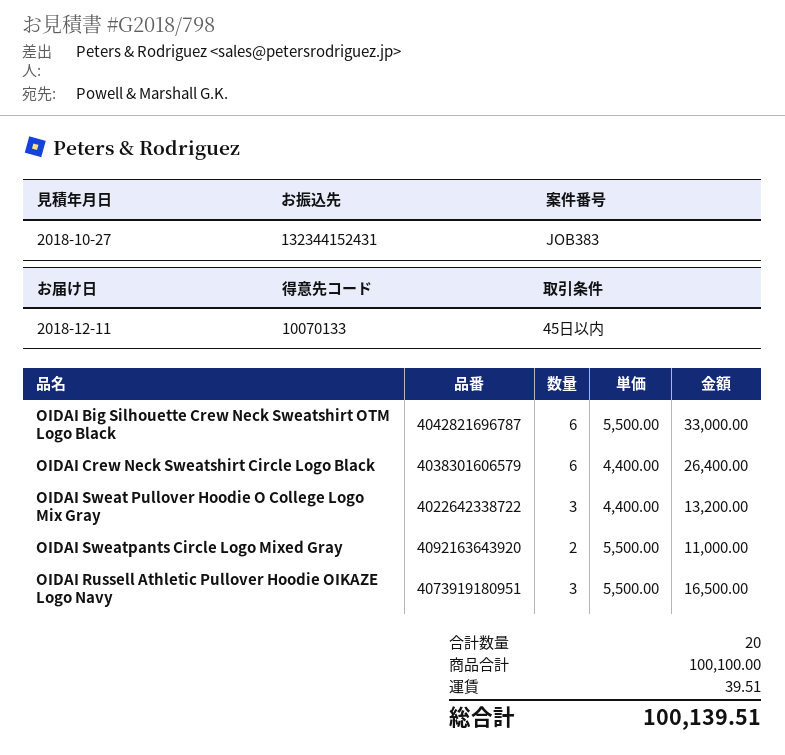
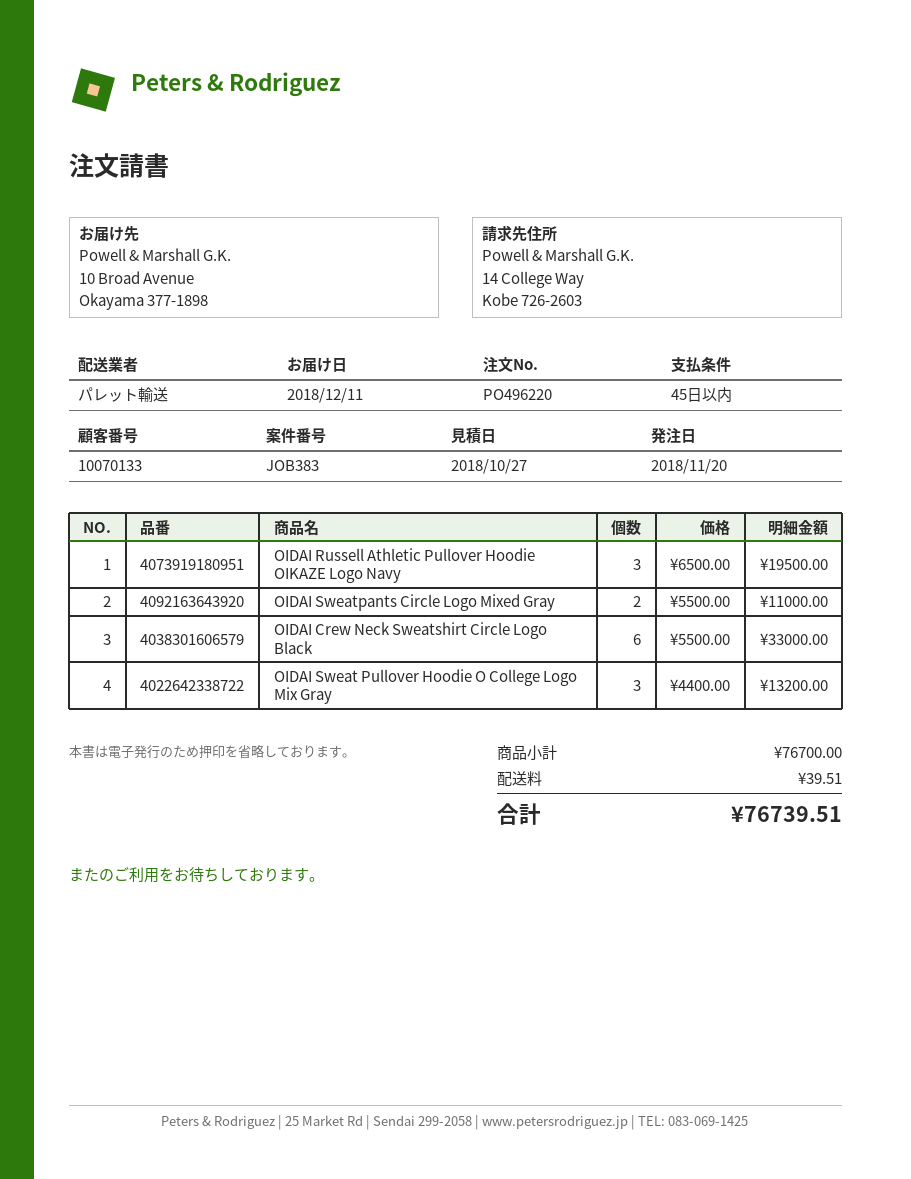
OIDAI Big Silhouette Crew Neck Sweatshirt OTM Logo Black: 6 x 5500.00 = 33000.00 -> none
OIDAI Crew Neck Sweatshirt Circle Logo Black: 6 x 4400.00 = 26400.00 -> 6 x 5500.00 = 33000.00
OIDAI Russell Athletic Pullover Hoodie OIKAZE Logo Navy: 3 x 5500.00 = 16500.00 -> 3 x 6500.00 = 19500.00
subtotal: 100100.00 -> 76700.00
total: 100139.51 -> 76739.51

